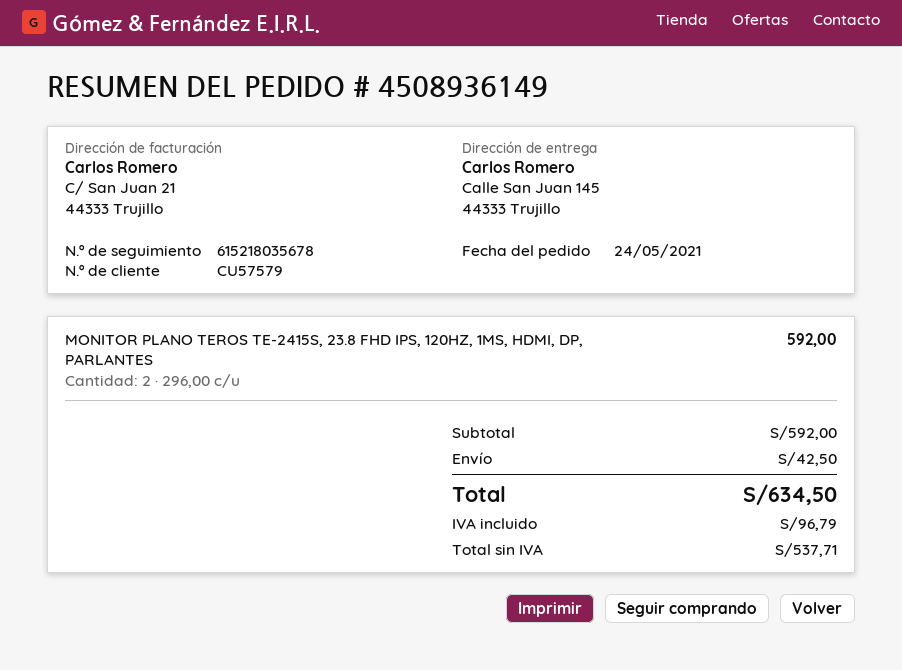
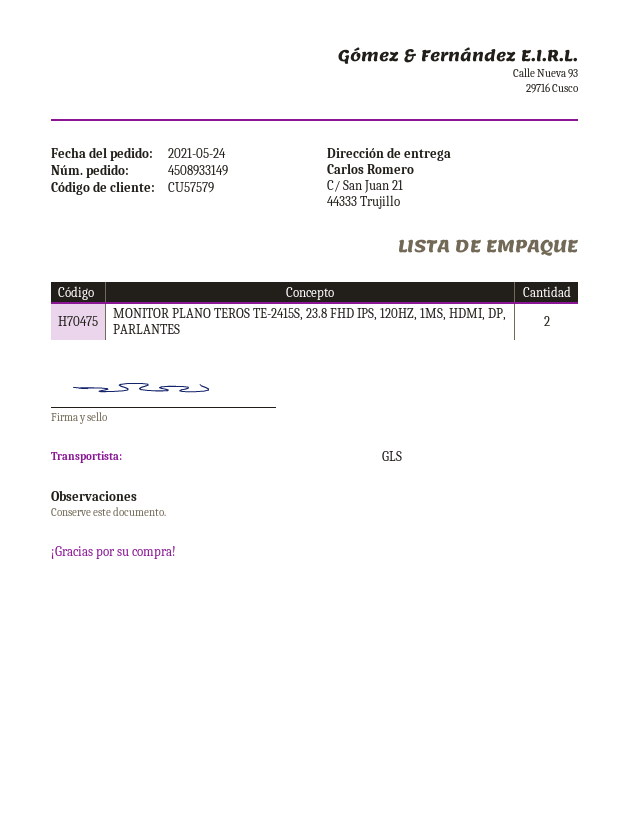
order number: 4508936149 -> 4508933149
ship to: Calle San Juan 145, 44333 Trujillo -> C/ San Juan 21, 44333 Trujillo

